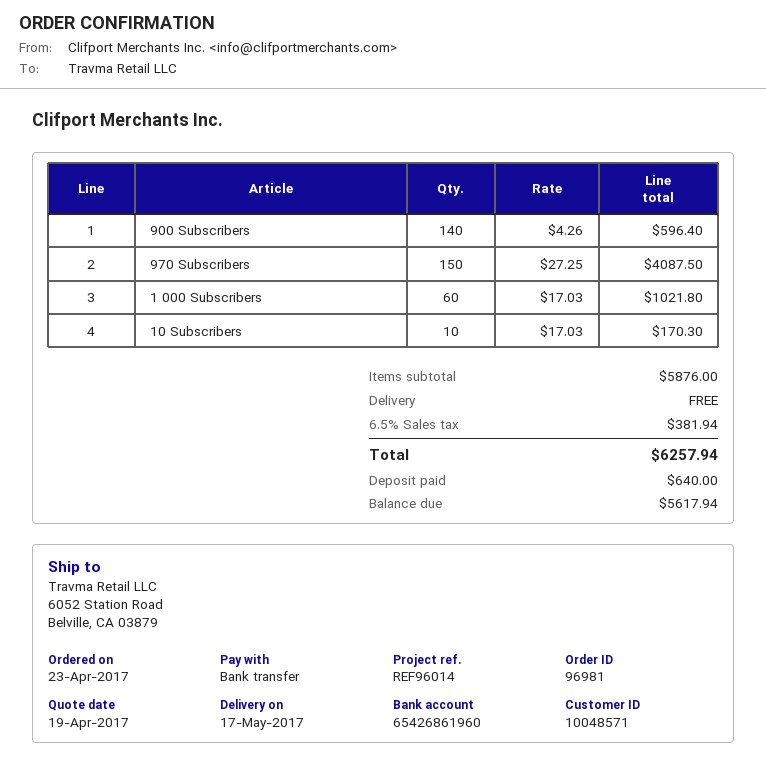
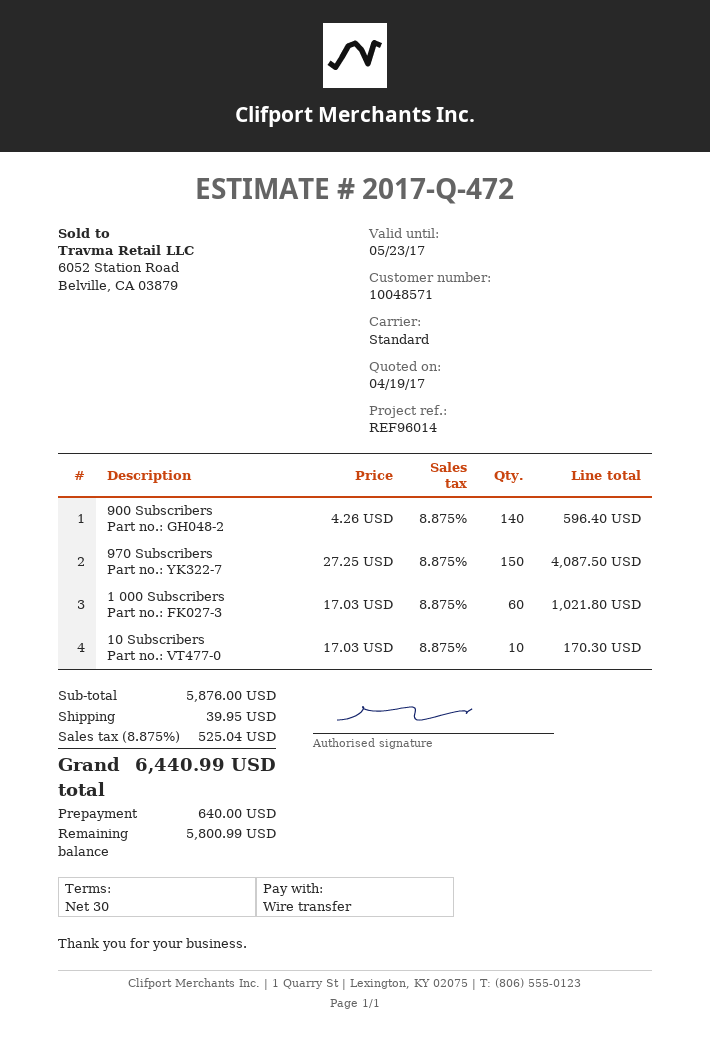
shipping: 0.00 -> 39.95
tax: 6.5% = 381.94 -> 8.875% = 525.04
total: 6257.94 -> 6440.99
balance: 5617.94 -> 5800.99

